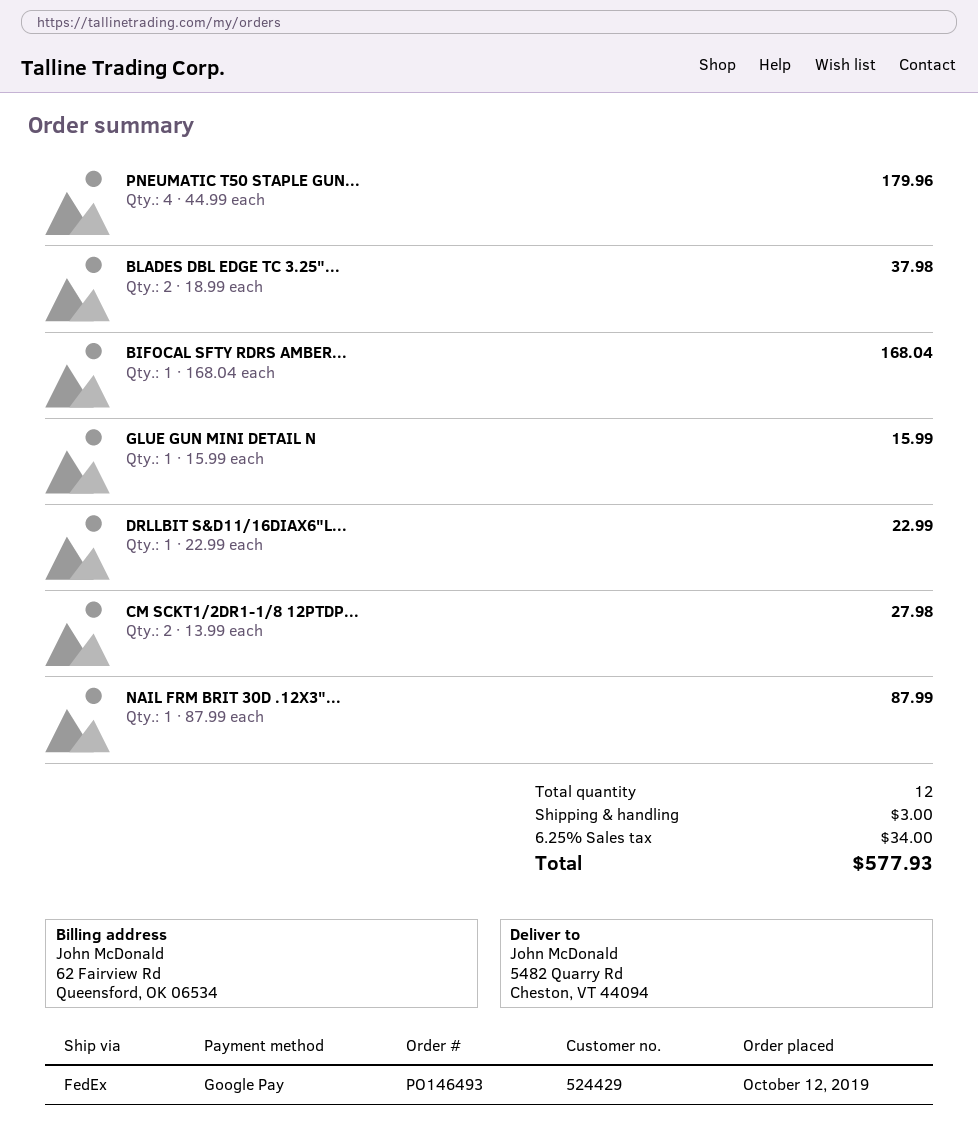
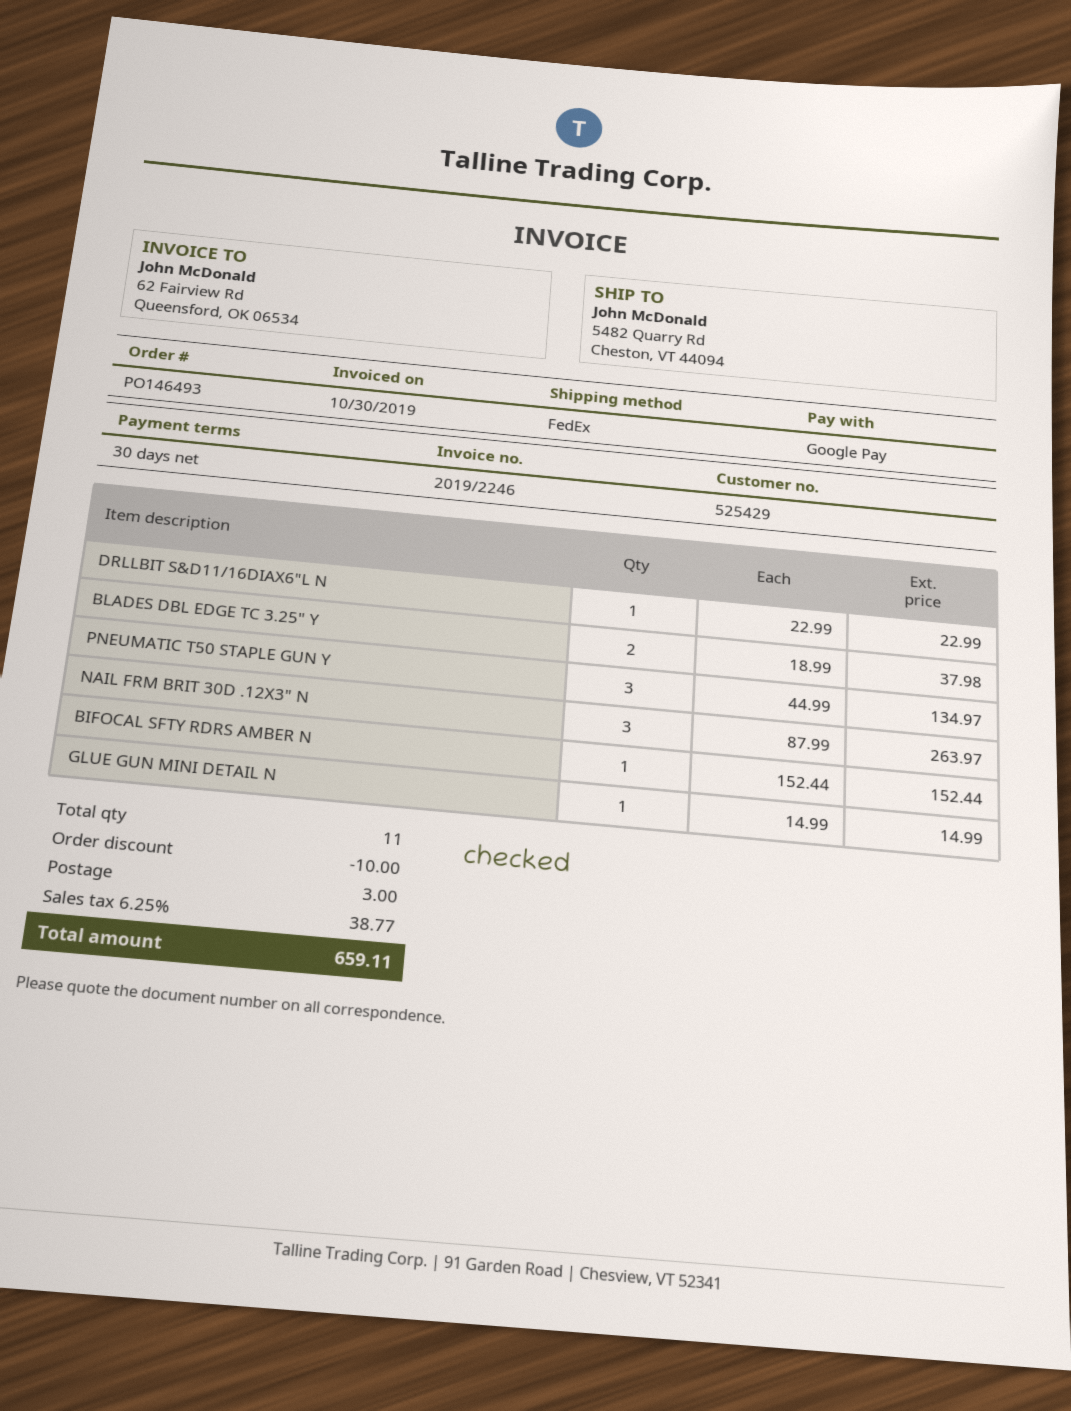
customer number: 524429 -> 525429
PNEUMATIC T50 STAPLE GUN...: 4 x 44.99 = 179.96 -> 3 x 44.99 = 134.97
BIFOCAL SFTY RDRS AMBER...: 1 x 168.04 = 168.04 -> 1 x 152.44 = 152.44
GLUE GUN MINI DETAIL N: 1 x 15.99 = 15.99 -> 1 x 14.99 = 14.99
CM SCKT1/2DR1-1/8 12PTDP...: 2 x 13.99 = 27.98 -> none
NAIL FRM BRIT 30D .12X3"...: 1 x 87.99 = 87.99 -> 3 x 87.99 = 263.97
total quantity: 12 -> 11
discount: none -> 10.00
tax: 6.25% = 34.00 -> 6.25% = 38.77
total: 577.93 -> 659.11

